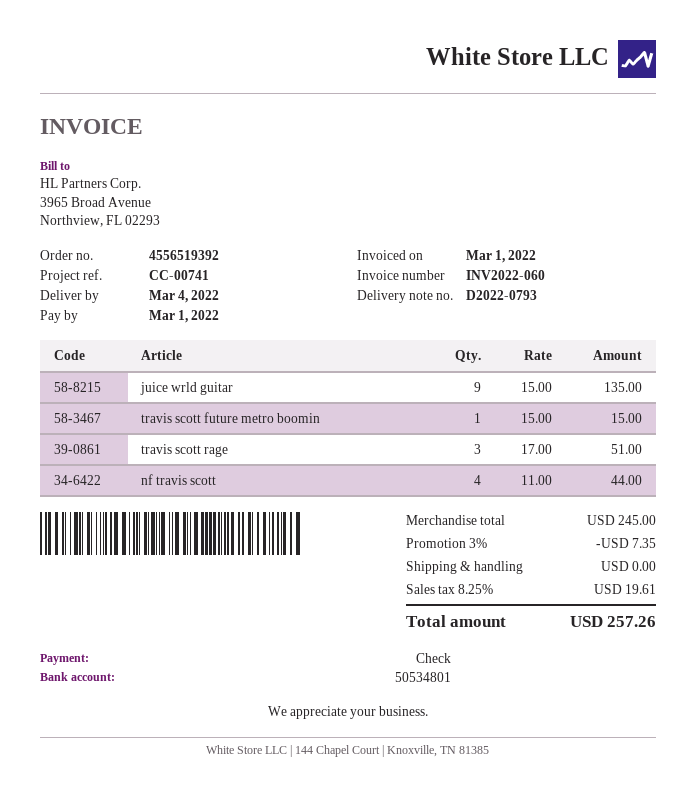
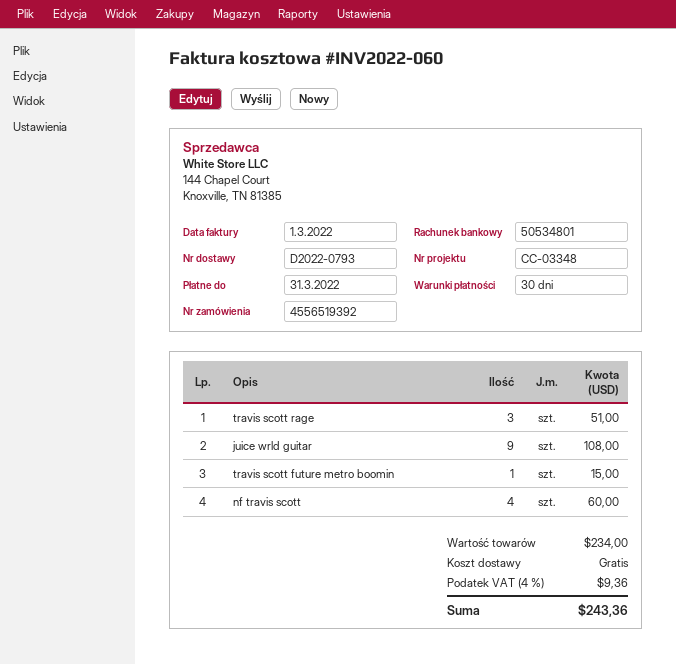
due date: 2022-03-01 -> 2022-03-31
reference: CC-00741 -> CC-03348
juice wrld guitar: 9 for 135.00 -> 9 for 108.00
nf travis scott: 4 for 44.00 -> 4 for 60.00
subtotal: 245.00 -> 234.00
discount: 3% = 7.35 -> none
tax: 8.25% = 19.61 -> 4% = 9.36
total: 257.26 -> 243.36

